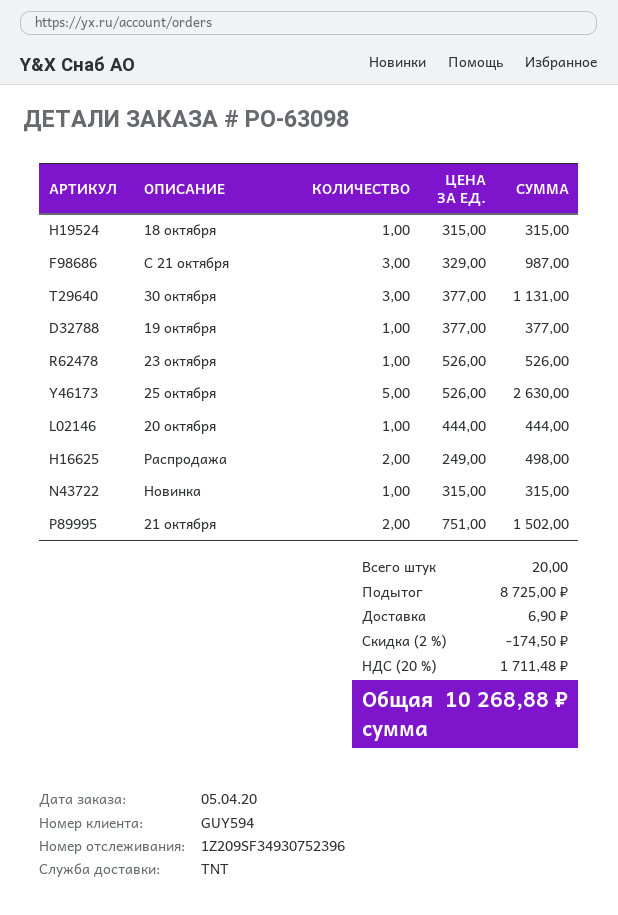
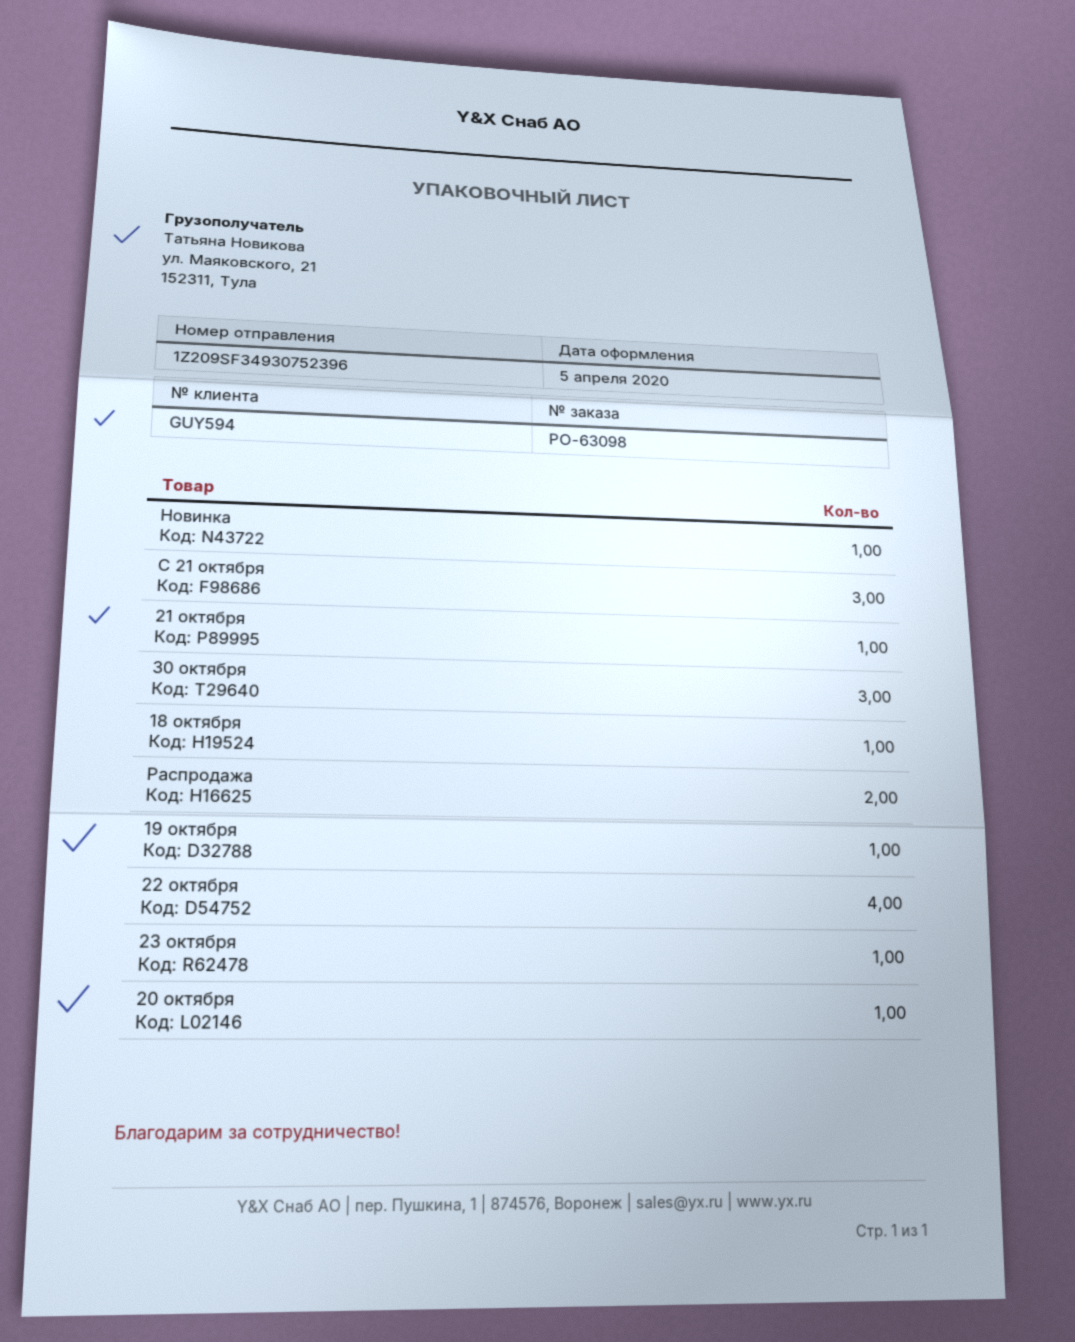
25 октября: 5 -> none
21 октября: 2 -> 1
22 октября: none -> 4

